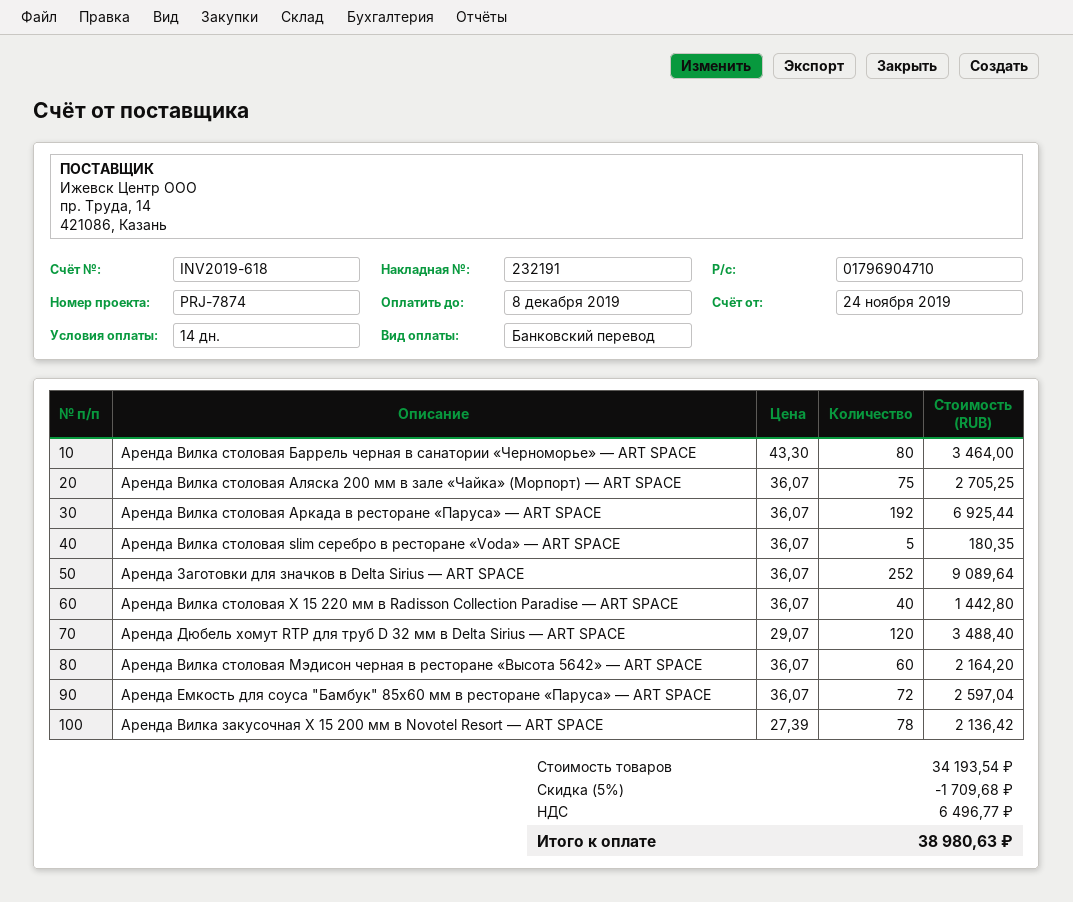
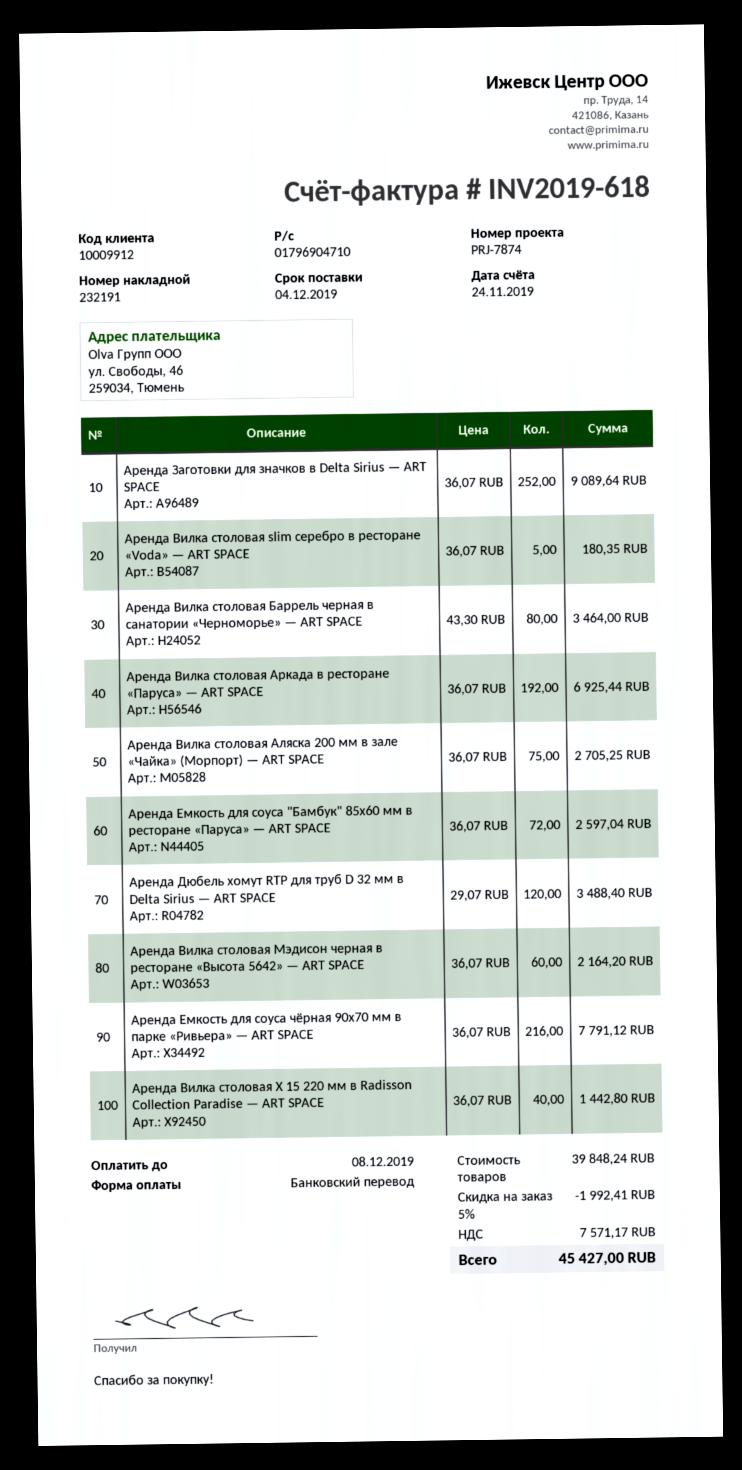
Аренда Вилка закусочная X 15 200 мм в Novotel Resort — ART SPACE: 78 x 27.39 = 2136.42 -> none
Аренда Емкость для соуса чёрная 90х70 мм в парке «Ривьера» — ART SPACE: none -> 216 x 36.07 = 7791.12
subtotal: 34193.54 -> 39848.24
discount: 5% = 1709.68 -> 5% = 1992.41
tax: 6496.77 -> 7571.17
total: 38980.63 -> 45427.00

